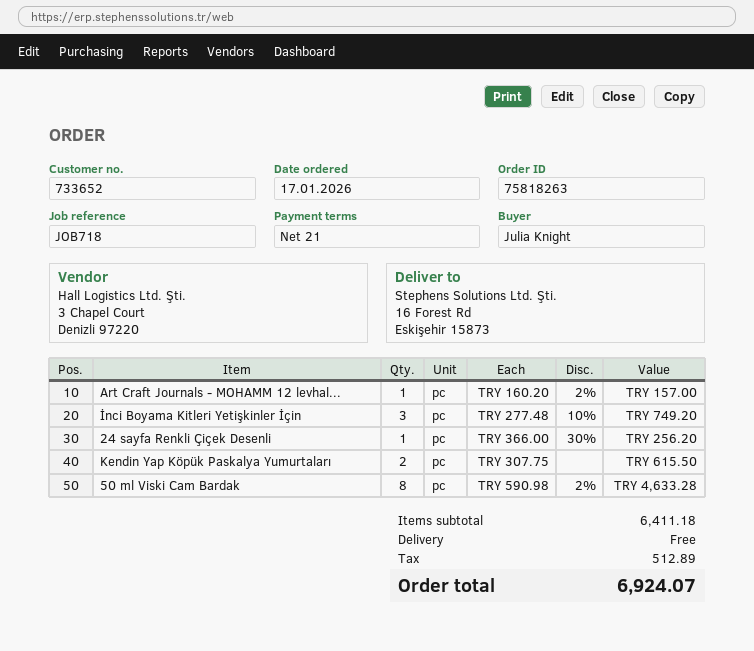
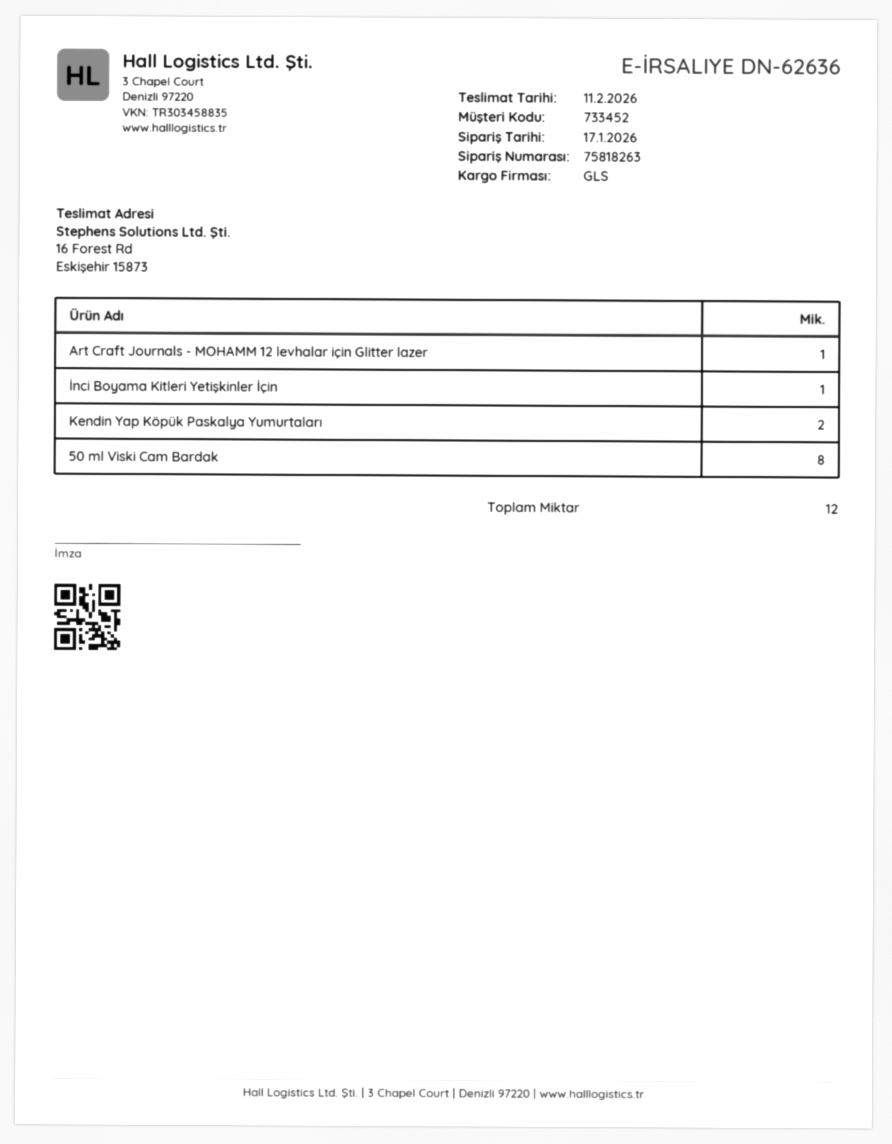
customer number: 733652 -> 733452
İnci Boyama Kitleri Yetişkinler İçin: 3 -> 1
24 sayfa Renkli Çiçek Desenli: 1 -> none

